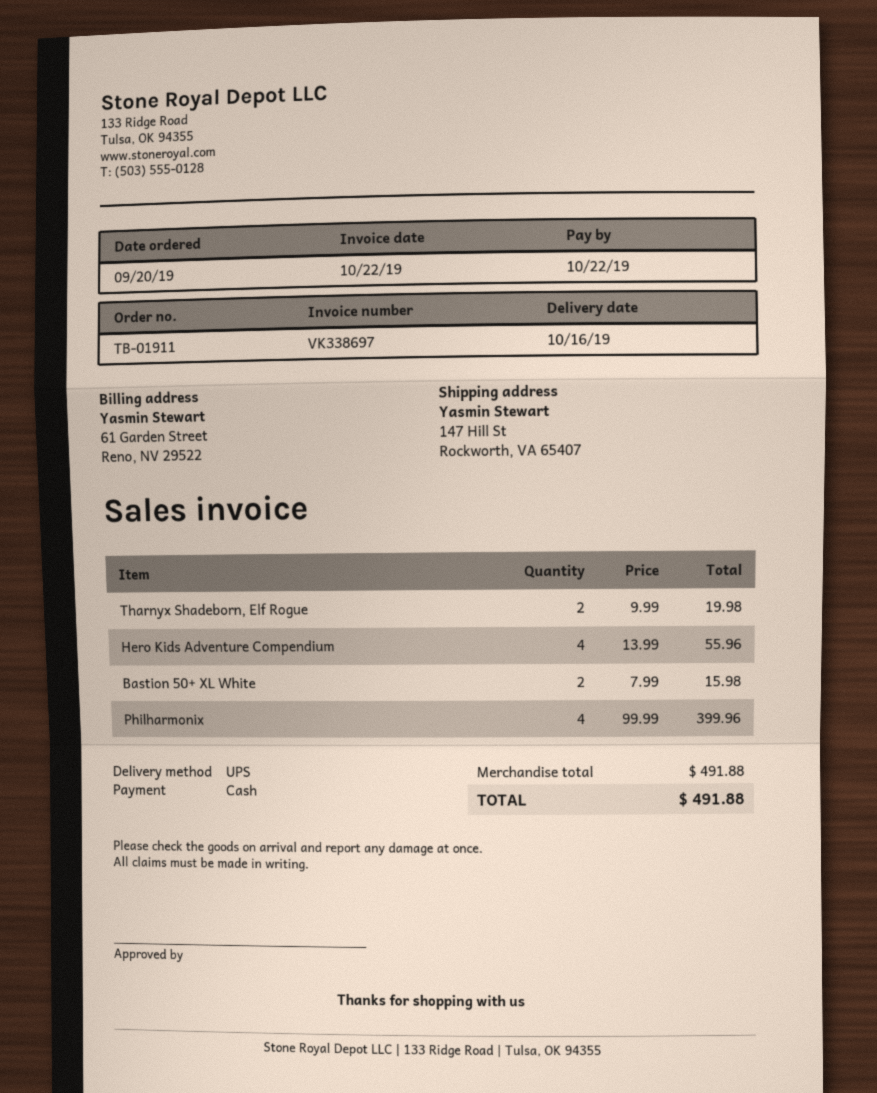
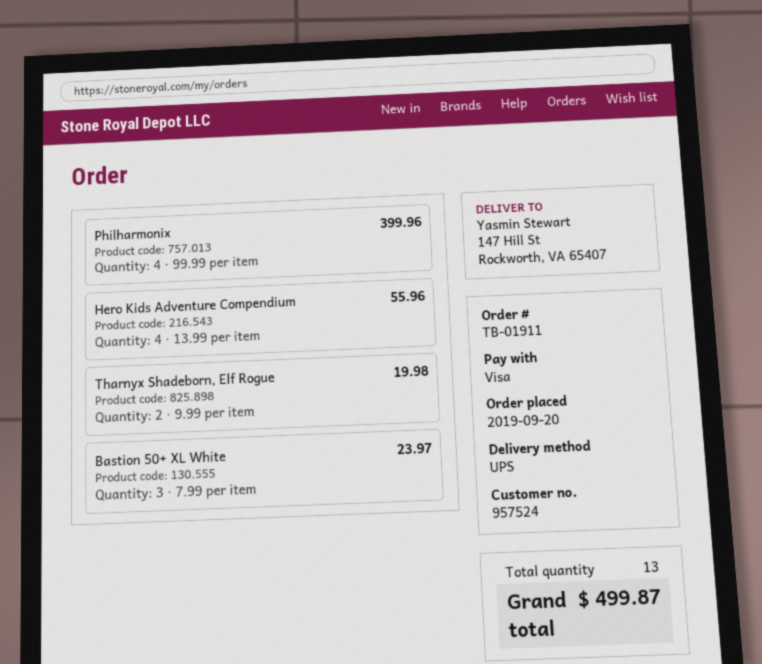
payment method: cash -> Visa
Bastion 50+ XL White: 2 x 7.99 = 15.98 -> 3 x 7.99 = 23.97
total: 491.88 -> 499.87

